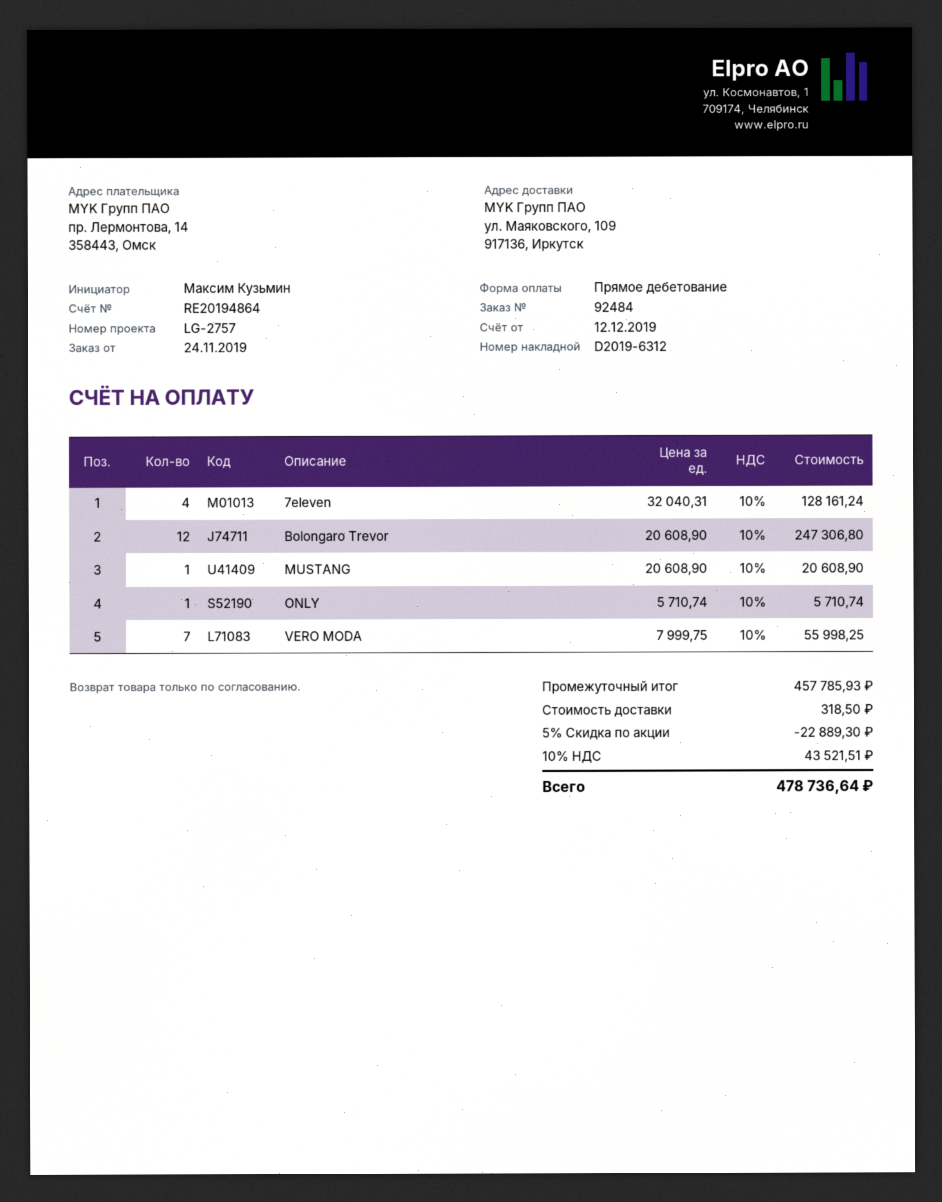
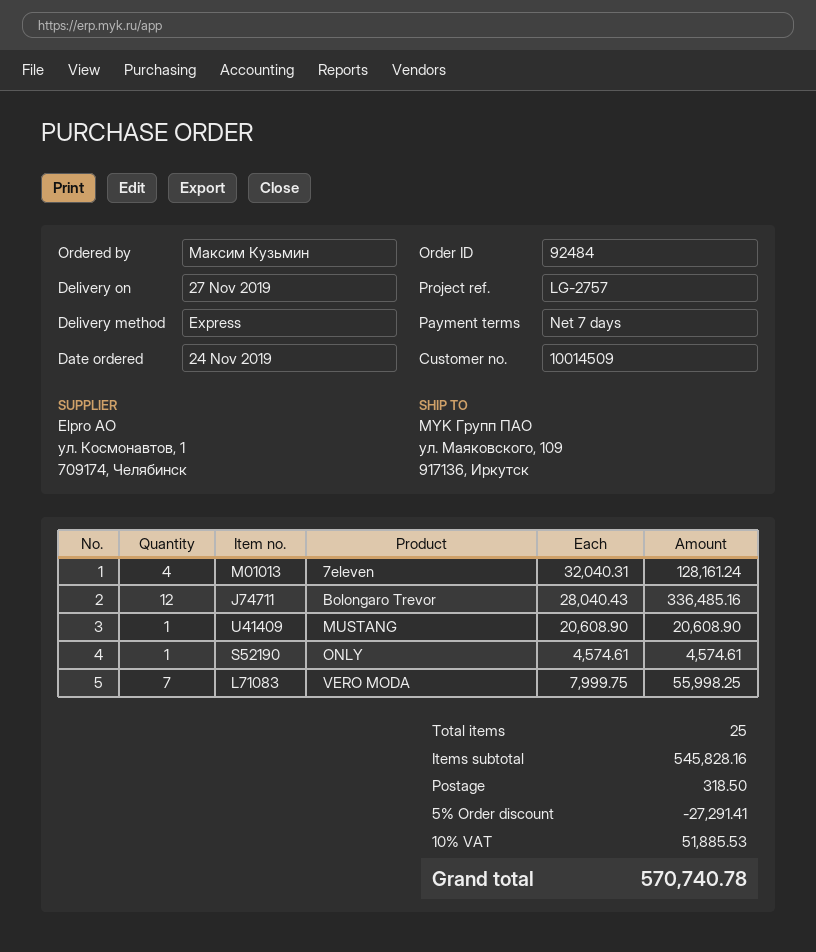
Bolongaro Trevor: 12 x 20608.90 = 247306.80 -> 12 x 28040.43 = 336485.16
ONLY: 1 x 5710.74 = 5710.74 -> 1 x 4574.61 = 4574.61
subtotal: 457785.93 -> 545828.16
discount: 5% = 22889.30 -> 5% = 27291.41
tax: 10% = 43521.51 -> 10% = 51885.53
total: 478736.64 -> 570740.78

